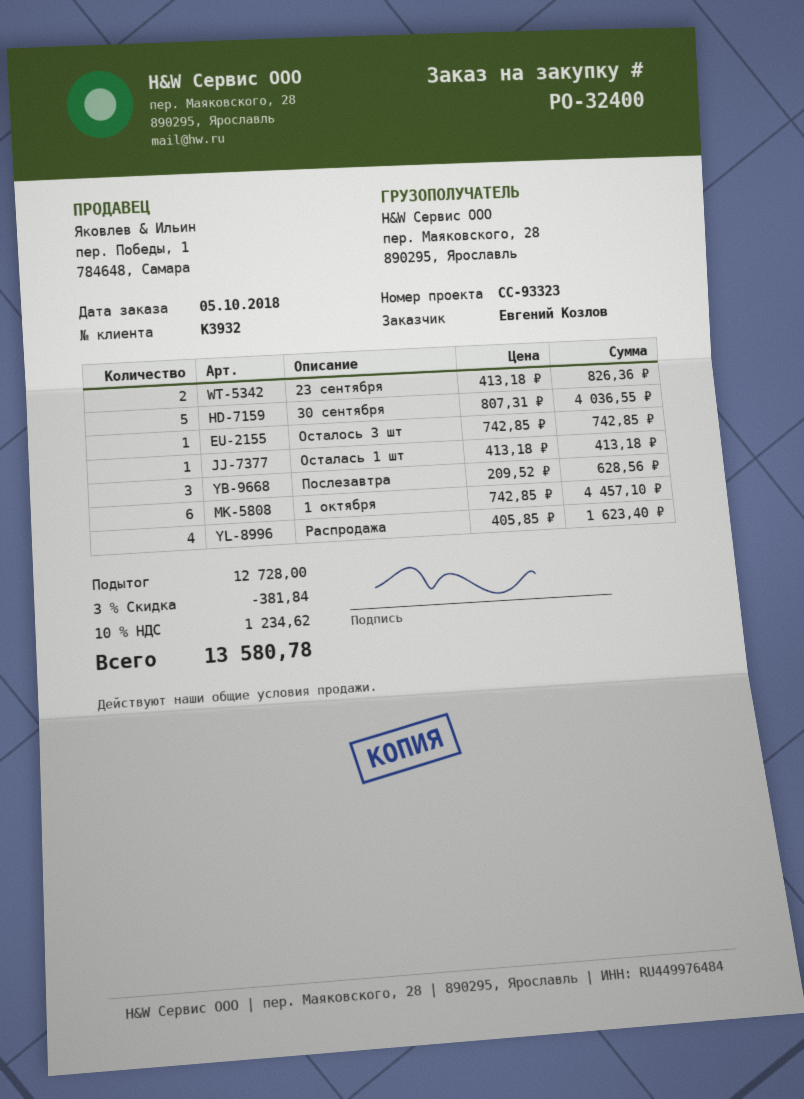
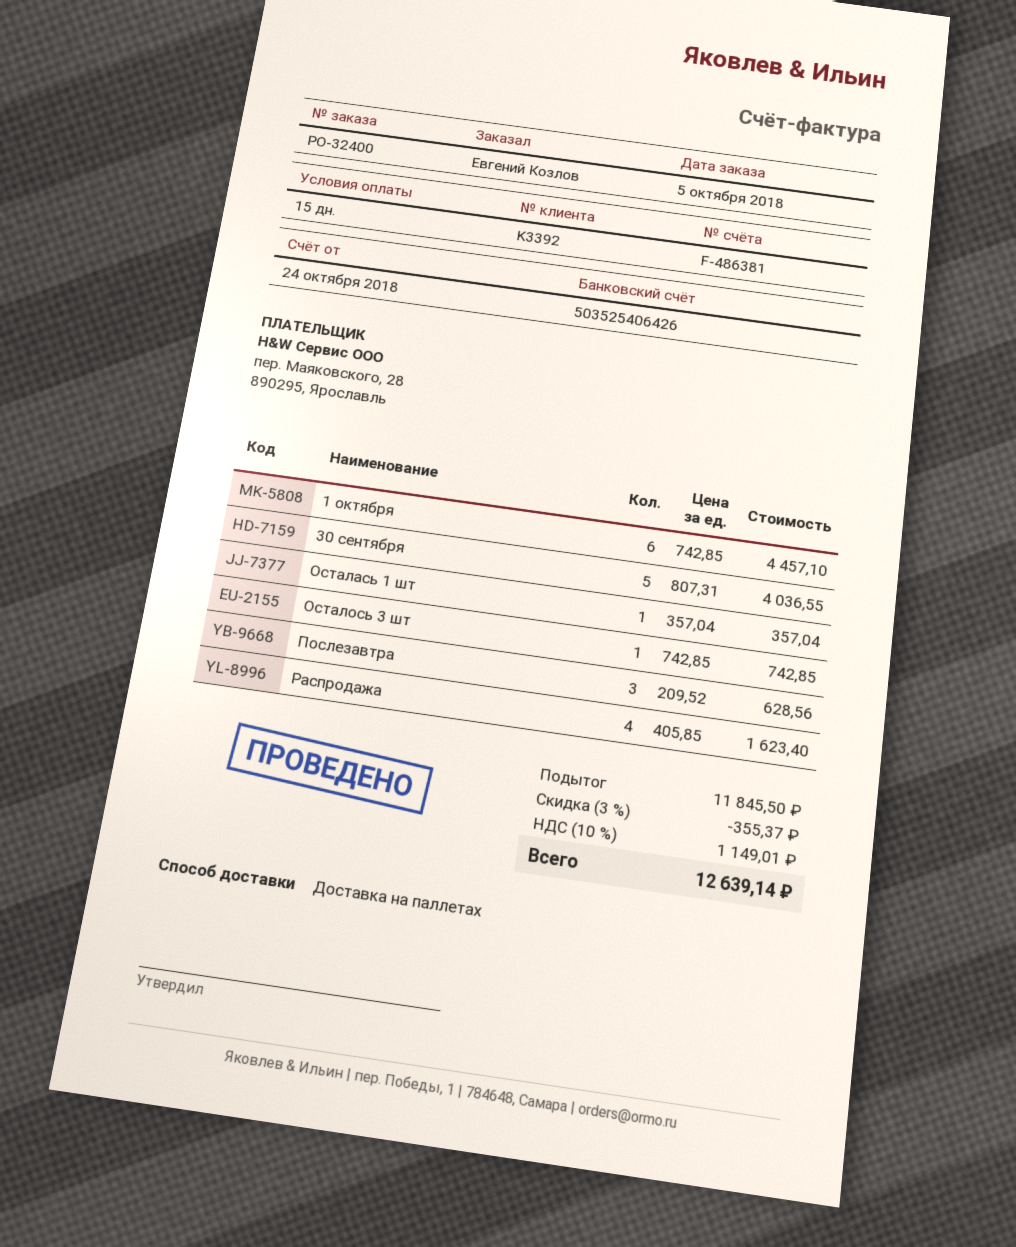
customer number: K3932 -> K3392
23 сентября: 2 x 413.18 = 826.36 -> none
Осталась 1 шт: 1 x 413.18 = 413.18 -> 1 x 357.04 = 357.04
subtotal: 12728.00 -> 11845.50
discount: 3% = 381.84 -> 3% = 355.37
tax: 10% = 1234.62 -> 10% = 1149.01
total: 13580.78 -> 12639.14

